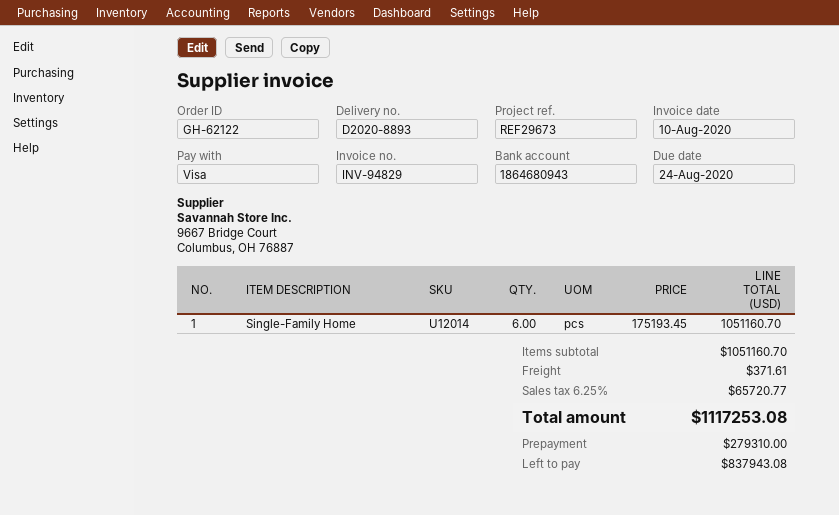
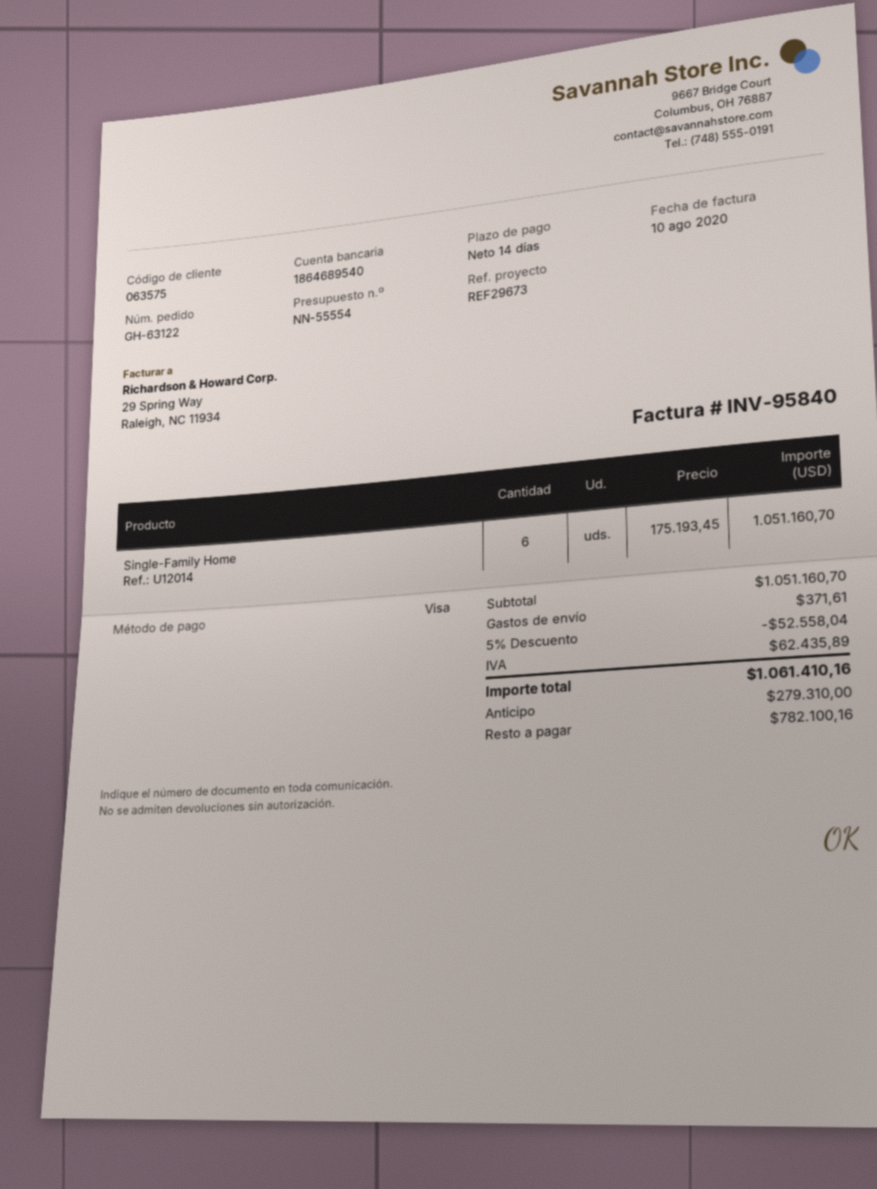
order number: GH-62122 -> GH-63122
invoice number: INV-94829 -> INV-95840
bank account: 1864680943 -> 1864689540
discount: none -> 5% = 52558.04
tax: 65720.77 -> 62435.89
total: 1117253.08 -> 1061410.16
balance: 837943.08 -> 782100.16

